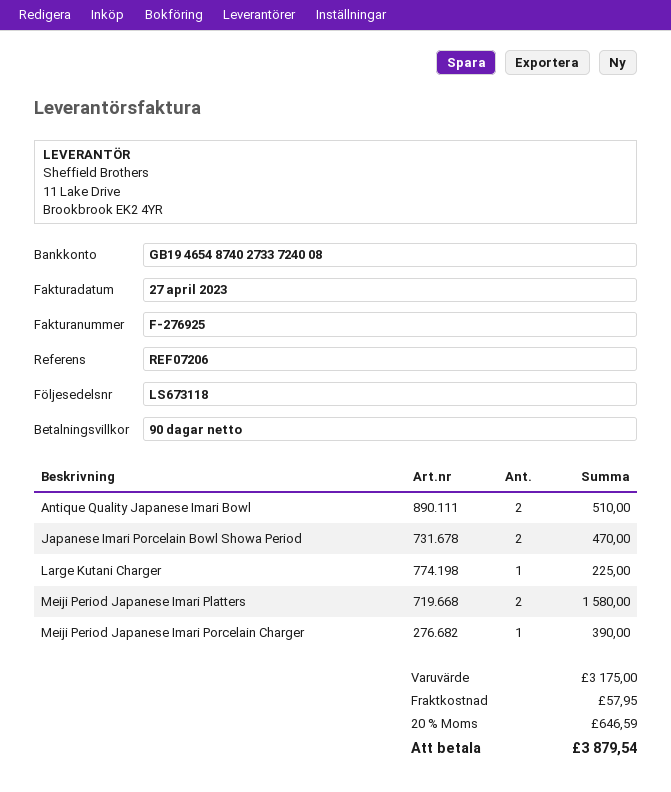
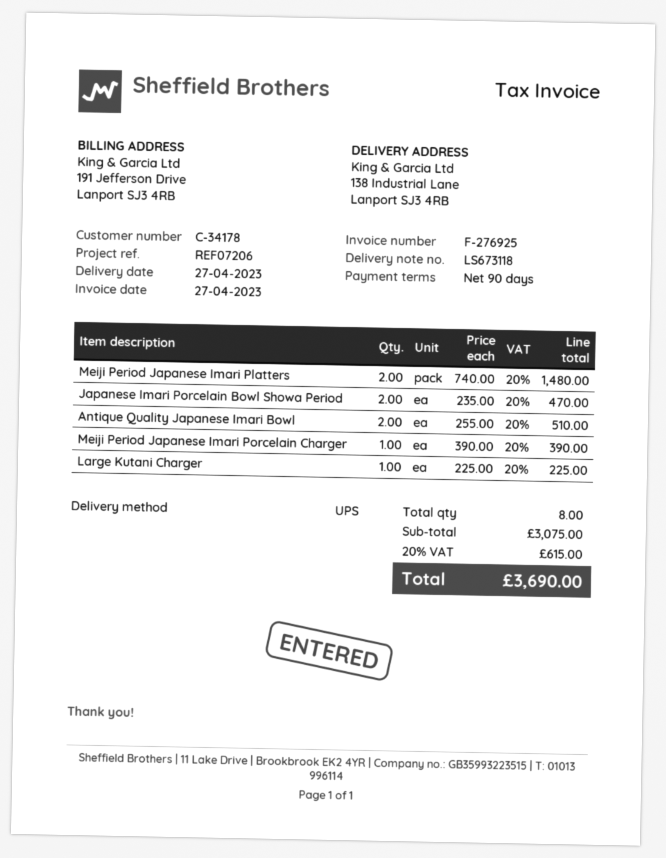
Meiji Period Japanese Imari Platters: 2 for 1580.00 -> 2 for 1480.00
subtotal: 3175.00 -> 3075.00
shipping: 57.95 -> none
tax: 20% = 646.59 -> 20% = 615.00
total: 3879.54 -> 3690.00

